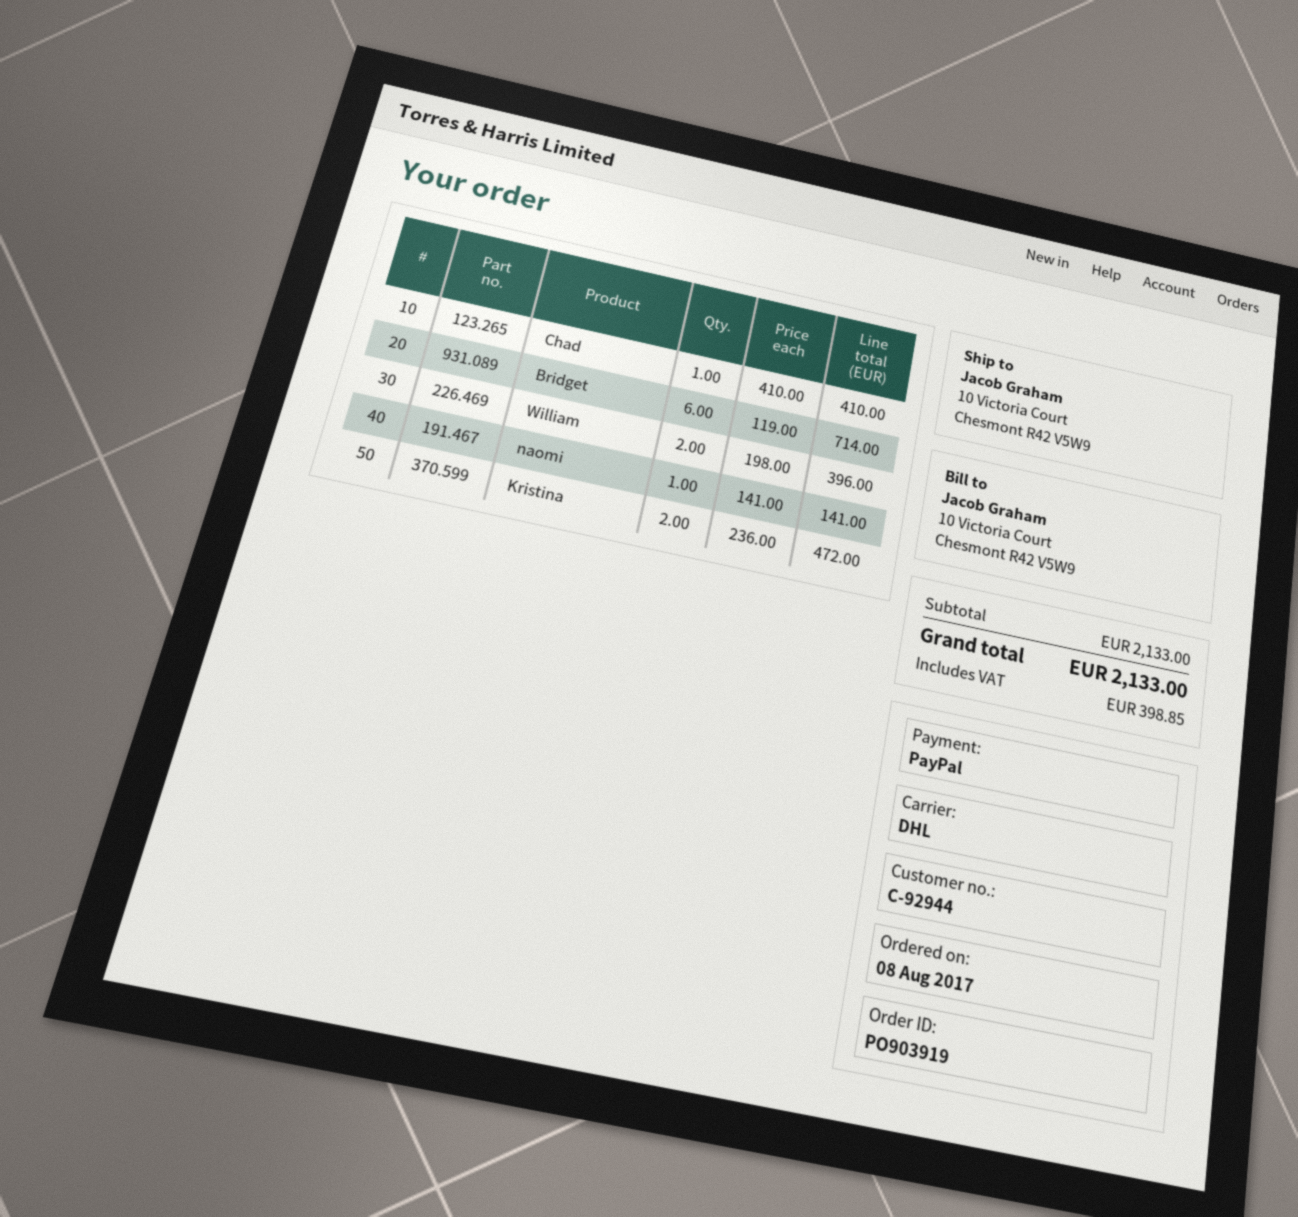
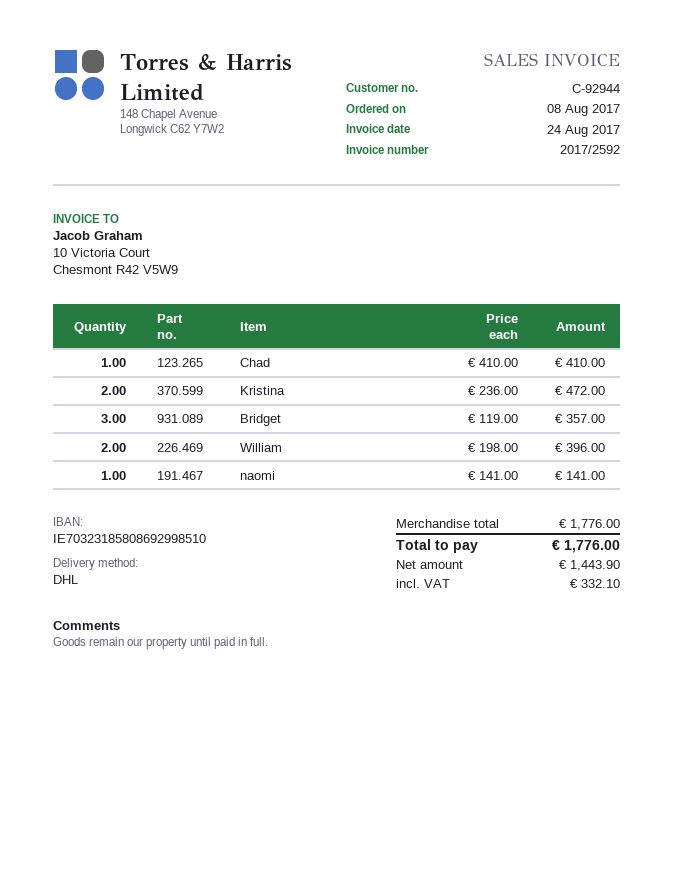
Bridget: 6 x 119.00 = 714.00 -> 3 x 119.00 = 357.00
subtotal: 2133.00 -> 1776.00
tax: 398.85 -> 332.10
total: 2133.00 -> 1776.00

